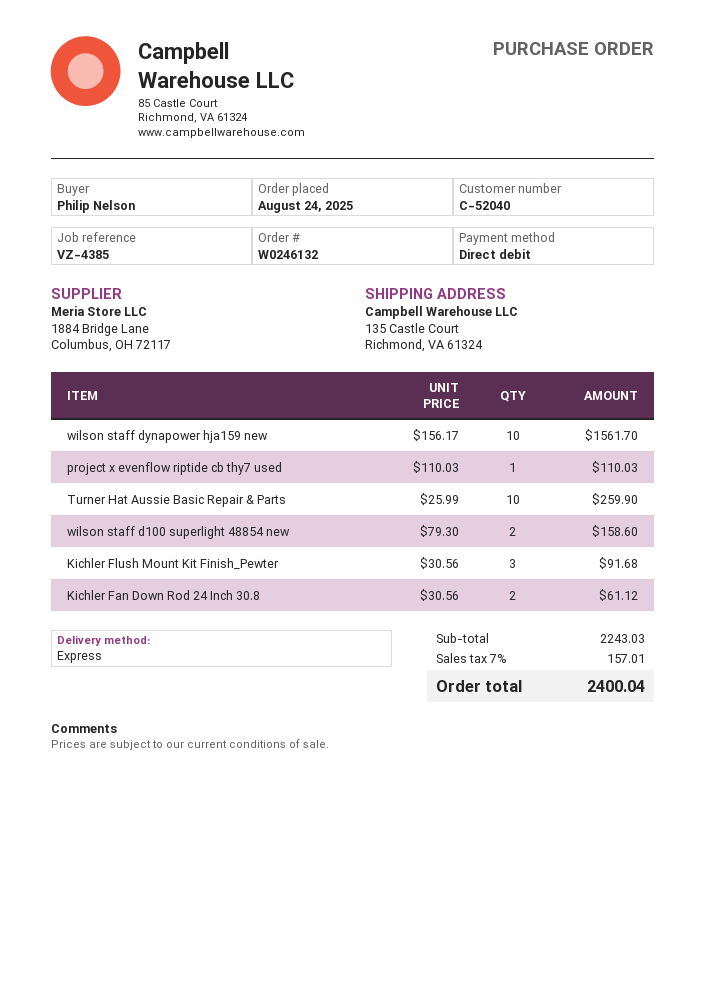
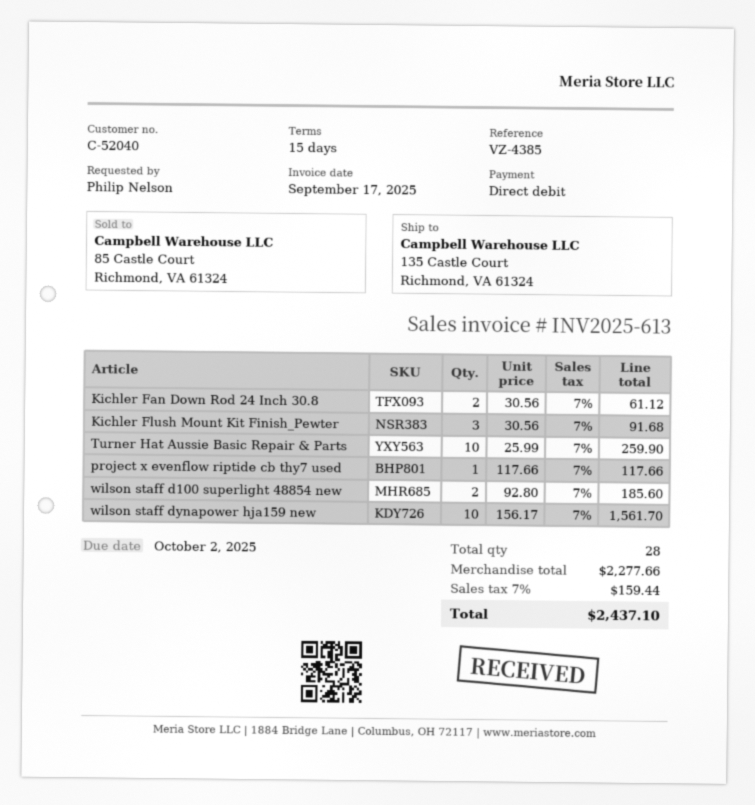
project x evenflow riptide cb thy7 used: 1 x 110.03 = 110.03 -> 1 x 117.66 = 117.66
wilson staff d100 superlight 48854 new: 2 x 79.30 = 158.60 -> 2 x 92.80 = 185.60
subtotal: 2243.03 -> 2277.66
tax: 7% = 157.01 -> 7% = 159.44
total: 2400.04 -> 2437.10

